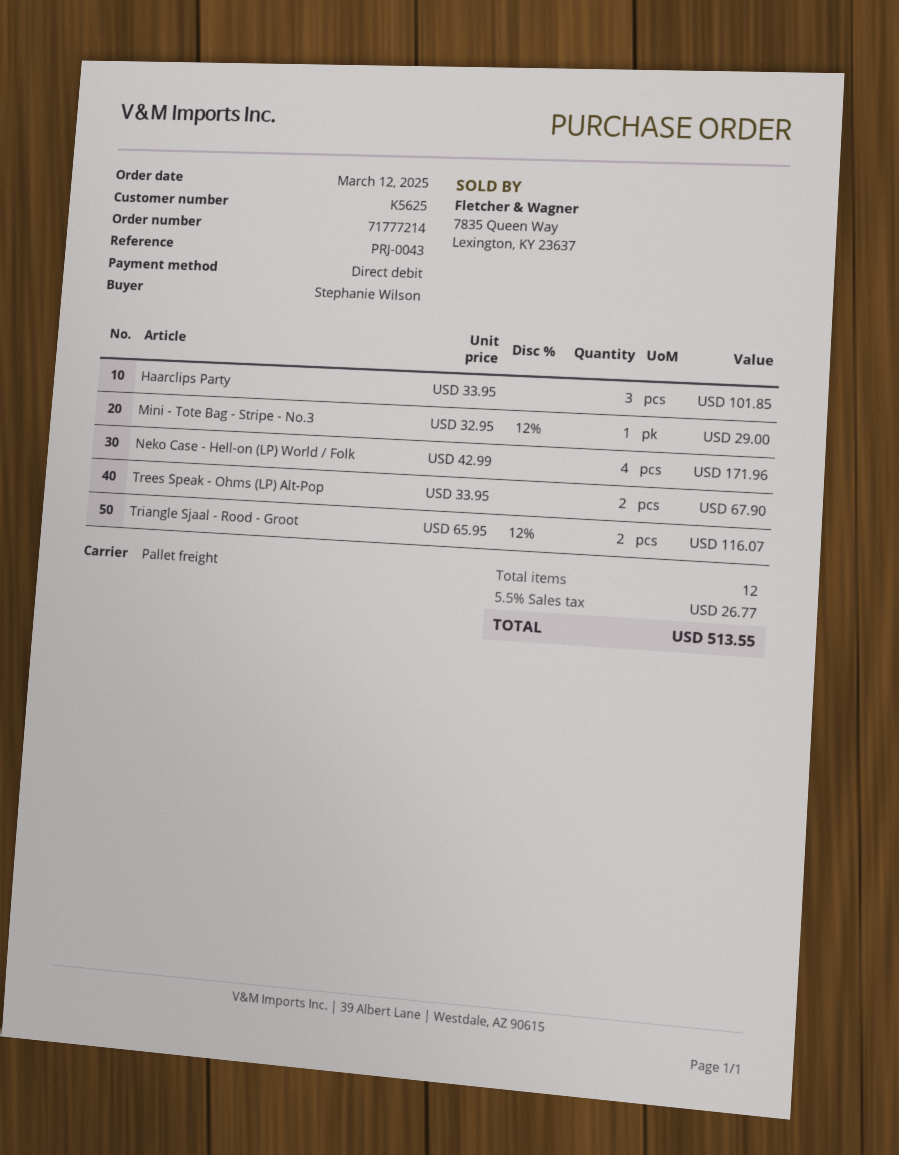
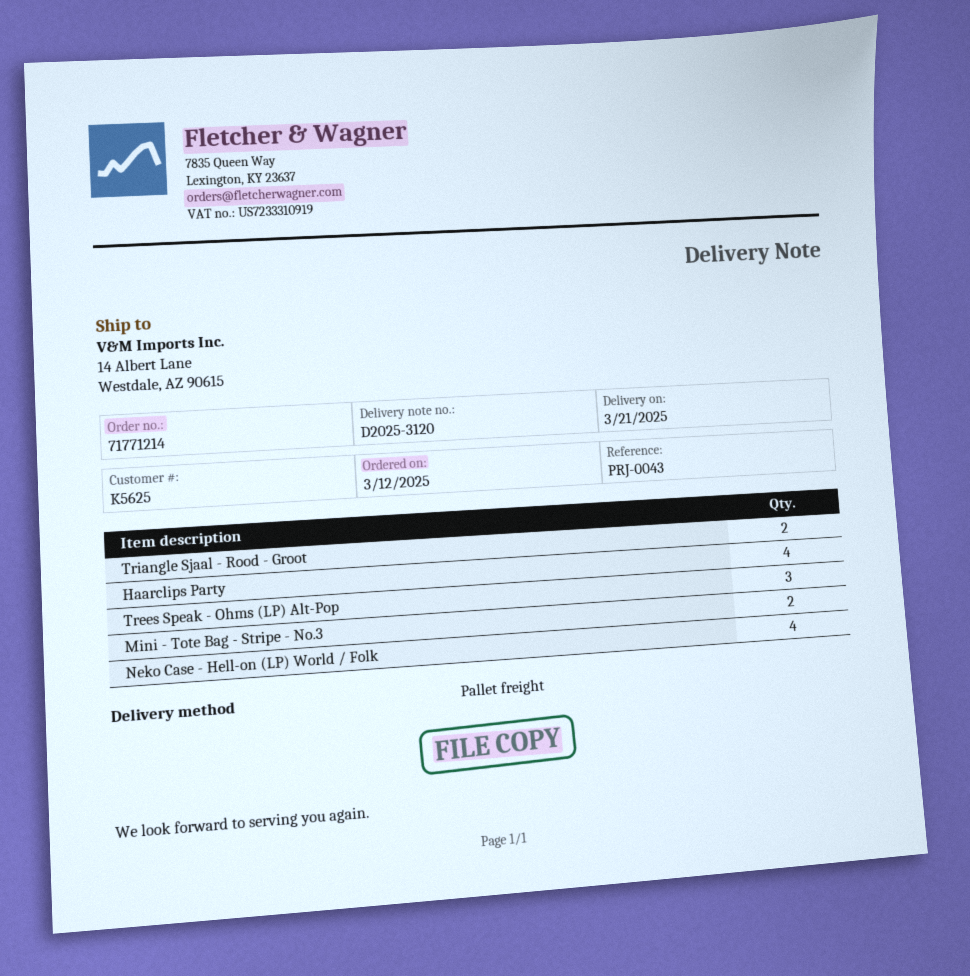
order number: 71777214 -> 71771214
Haarclips Party: 3 -> 4
Mini - Tote Bag - Stripe - No.3: 1 -> 2
Trees Speak - Ohms (LP) Alt-Pop: 2 -> 3

